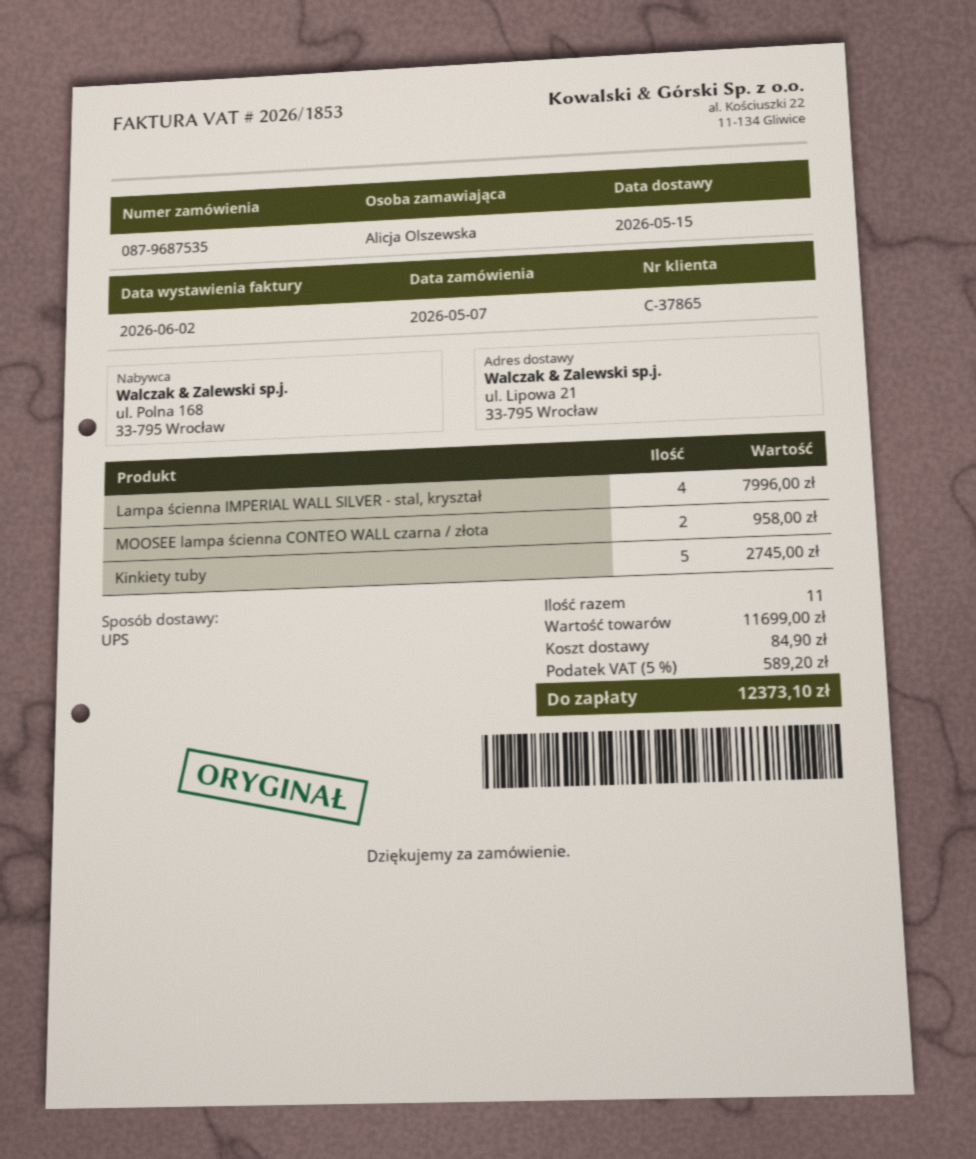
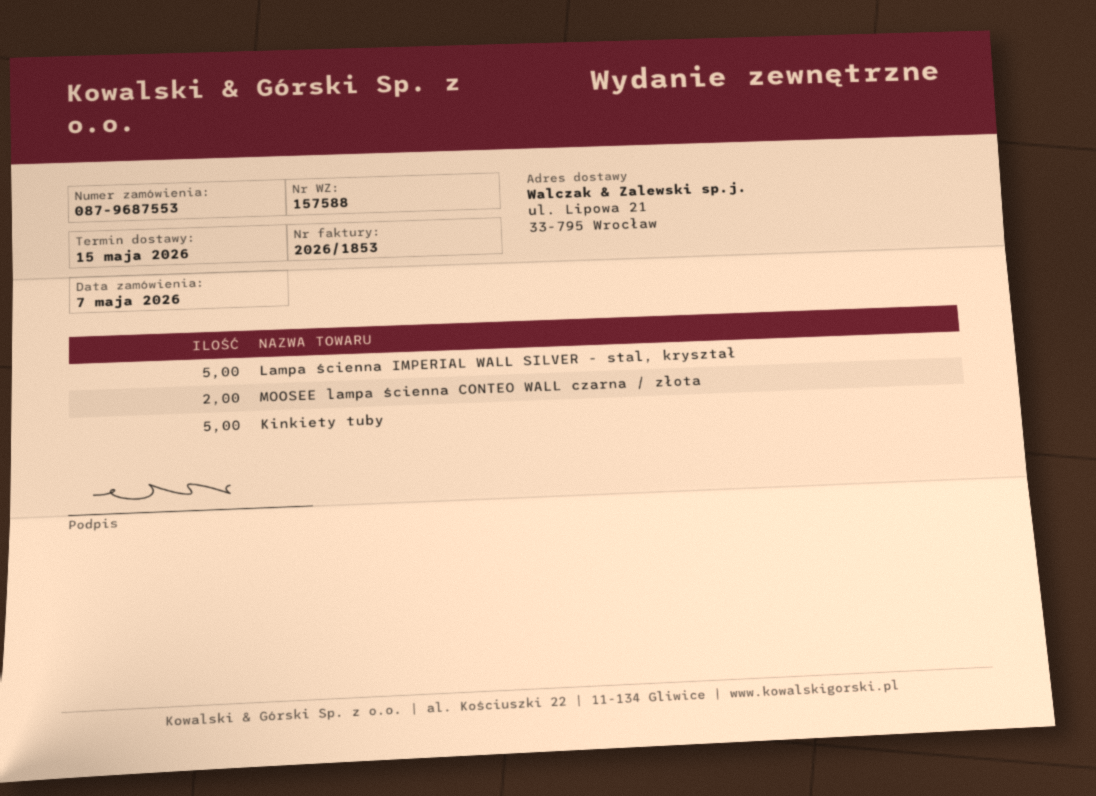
order number: 087-9687535 -> 087-9687553
Lampa ścienna IMPERIAL WALL SILVER - stal, kryształ: 4 -> 5

